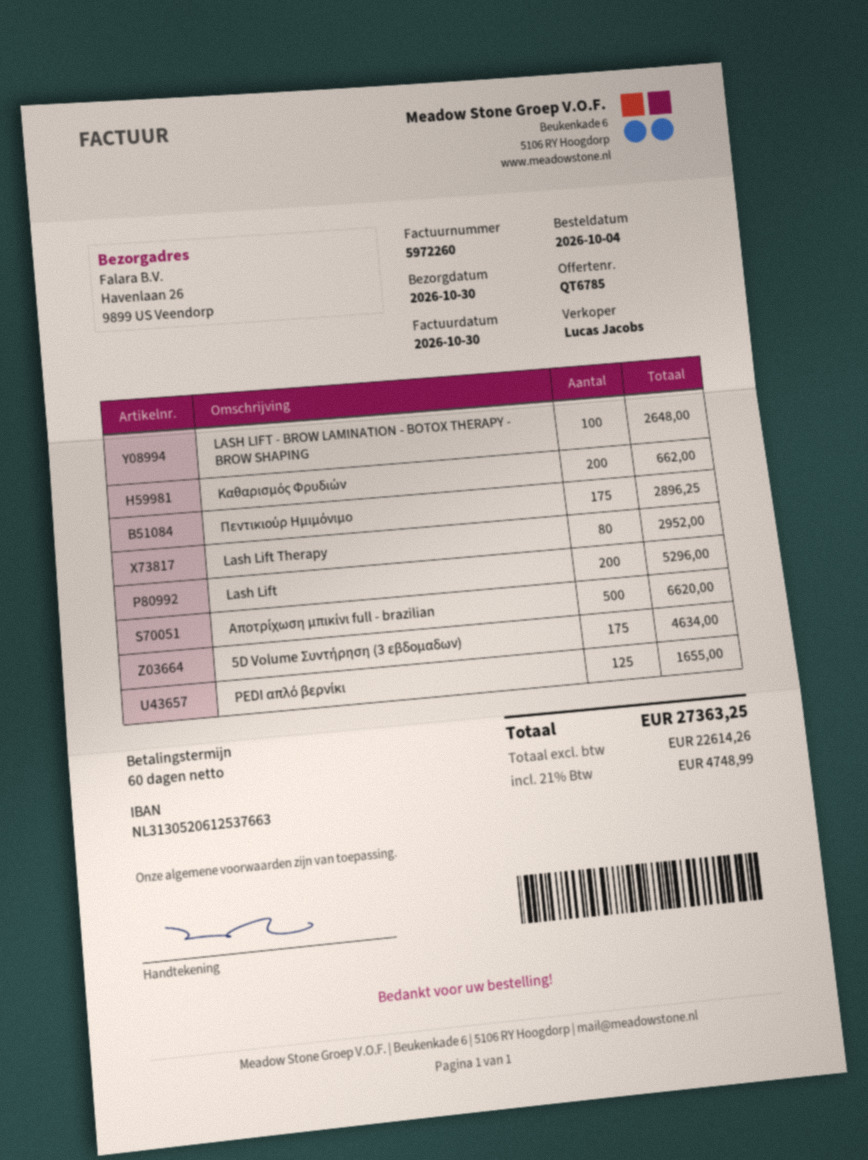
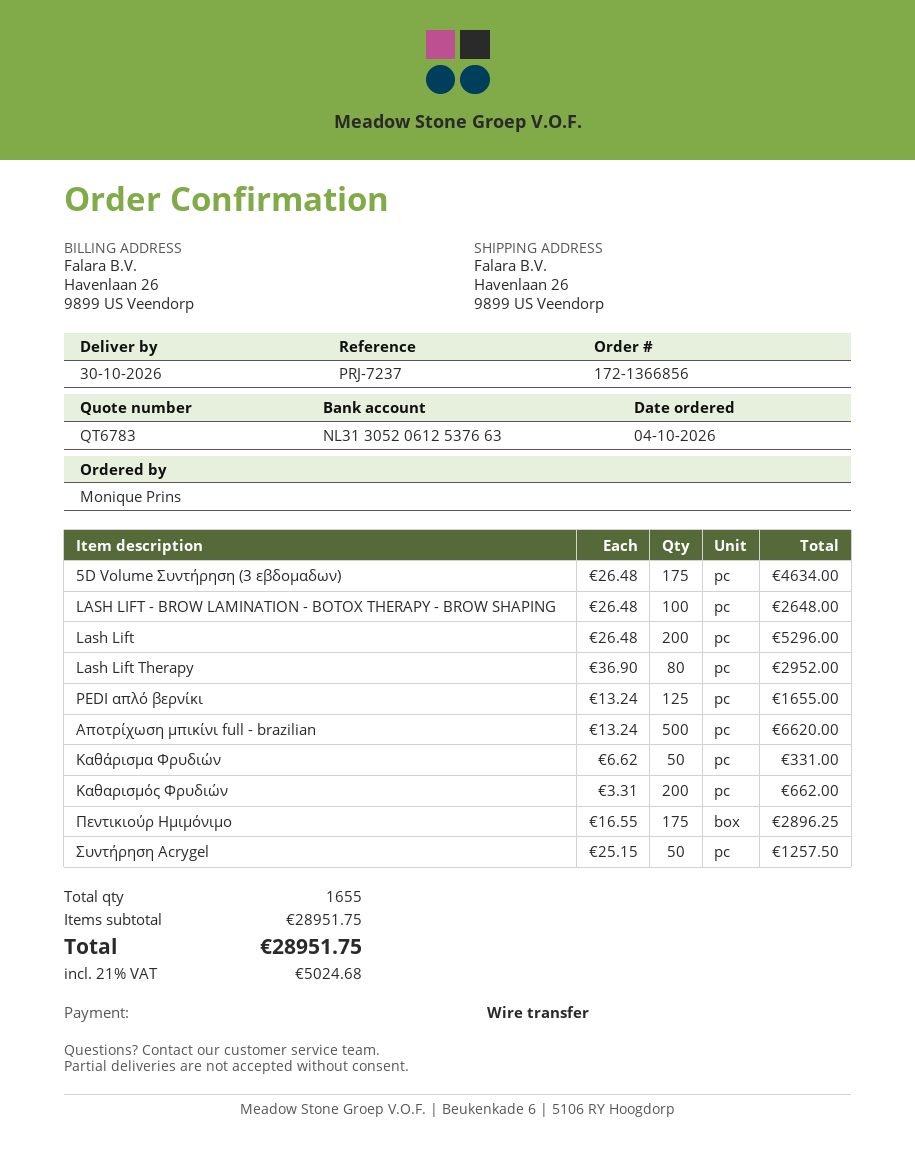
quote number: QT6785 -> QT6783
Καθάρισμα Φρυδιών: none -> 50 for 331.00
Συντήρηση Acrygel: none -> 50 for 1257.50
tax: 21% = 4748.99 -> 21% = 5024.68
total: 27363.25 -> 28951.75

